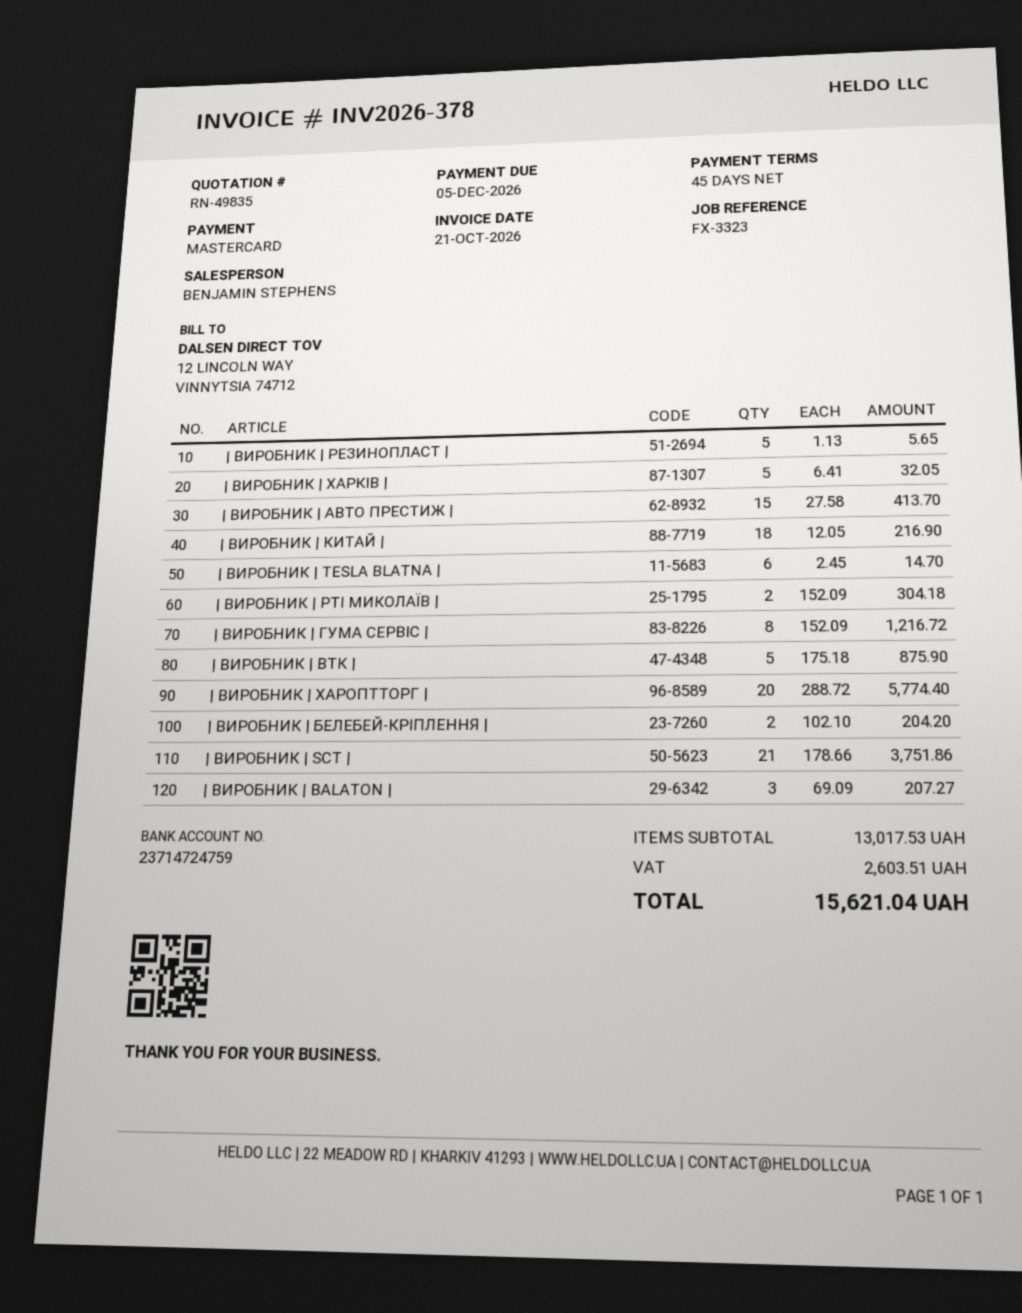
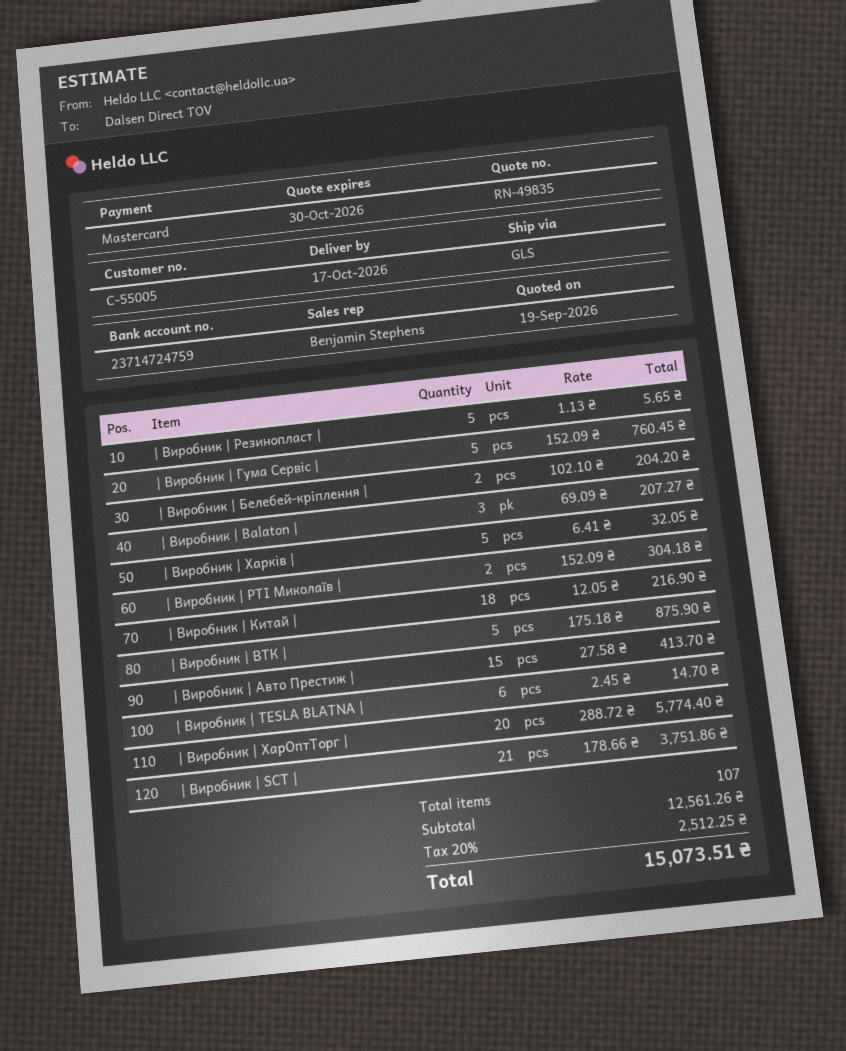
| ВИРОБНИК | ГУМА СЕРВІС |: 8 x 152.09 = 1216.72 -> 5 x 152.09 = 760.45
subtotal: 13017.53 -> 12561.26
tax: 2603.51 -> 2512.25
total: 15621.04 -> 15073.51

